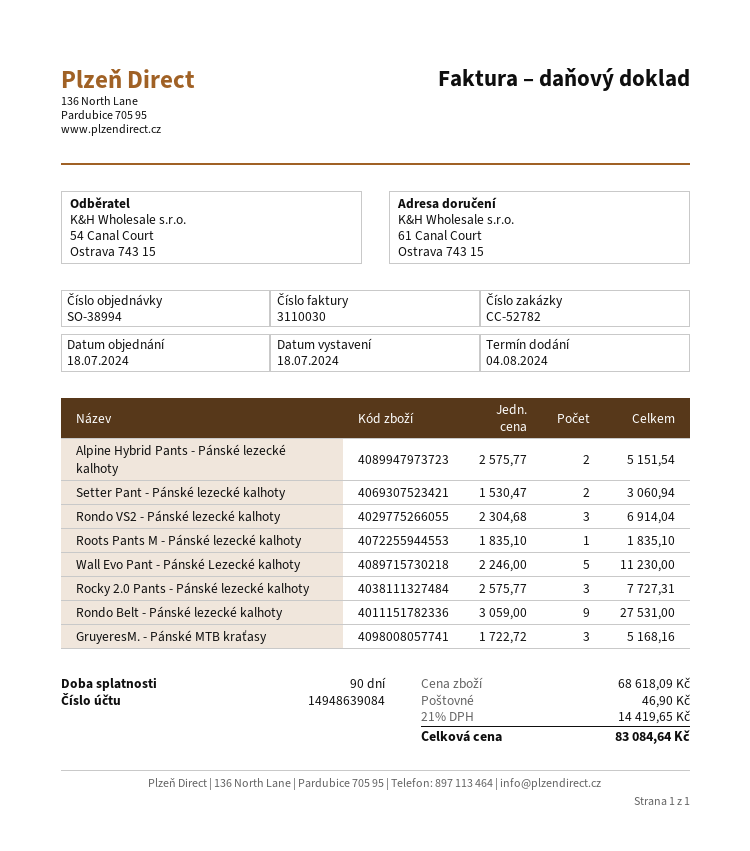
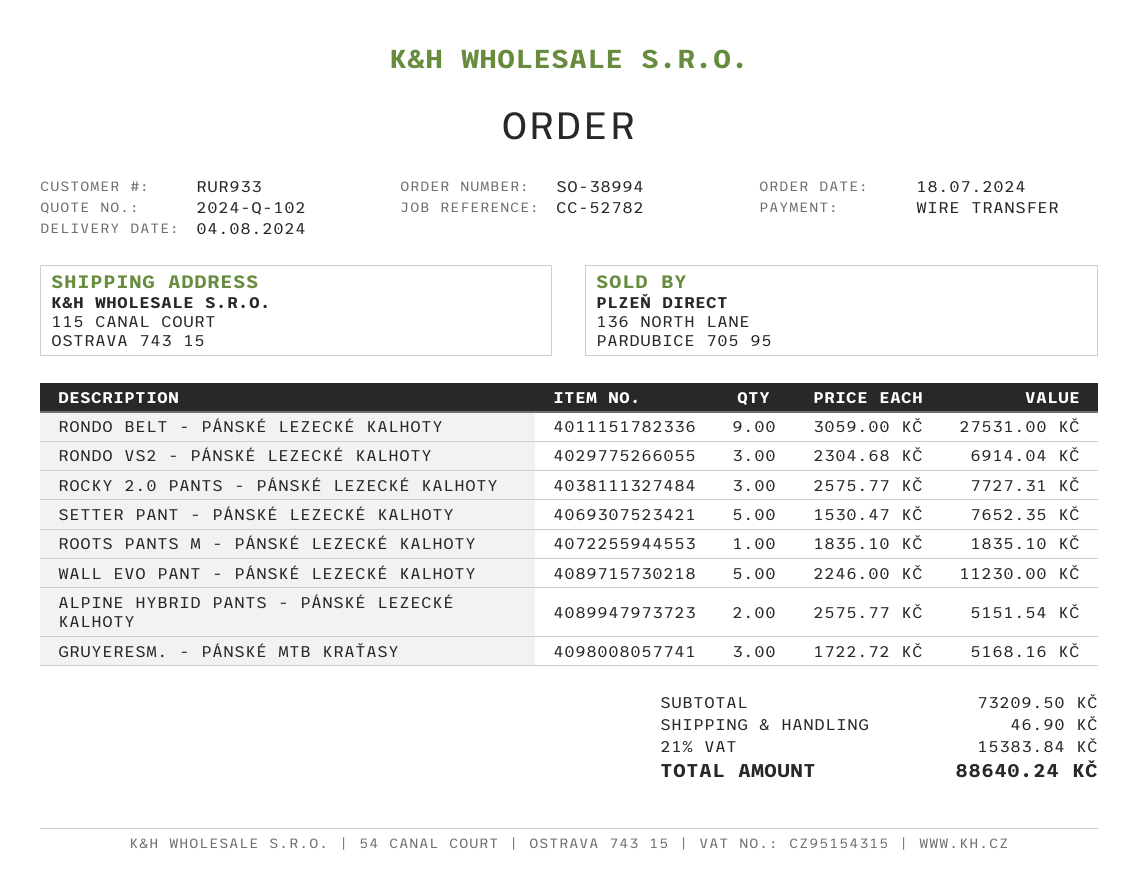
ship to: 61 Canal Court, Ostrava 743 15 -> 115 CANAL COURT, OSTRAVA 743 15
Setter Pant - Pánské lezecké kalhoty: 2 x 1530.47 = 3060.94 -> 5 x 1530.47 = 7652.35
subtotal: 68618.09 -> 73209.50
tax: 21% = 14419.65 -> 21% = 15383.84
total: 83084.64 -> 88640.24

